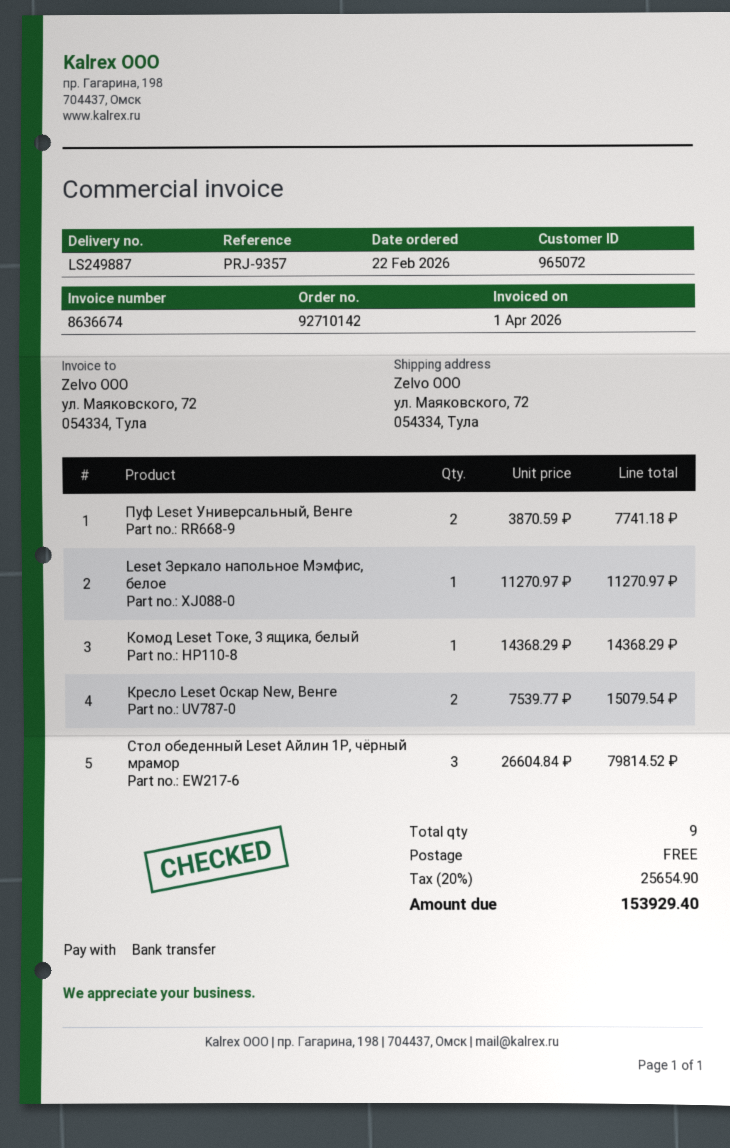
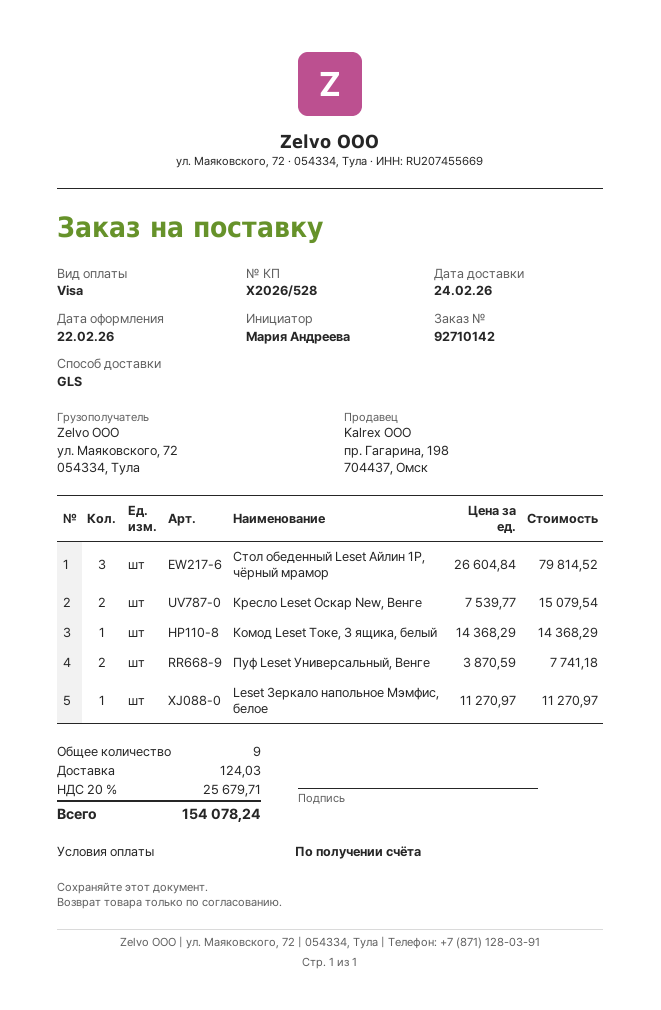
payment method: bank transfer -> Visa
shipping: 0.00 -> 124.03
tax: 20% = 25654.90 -> 20% = 25679.71
total: 153929.40 -> 154078.24

